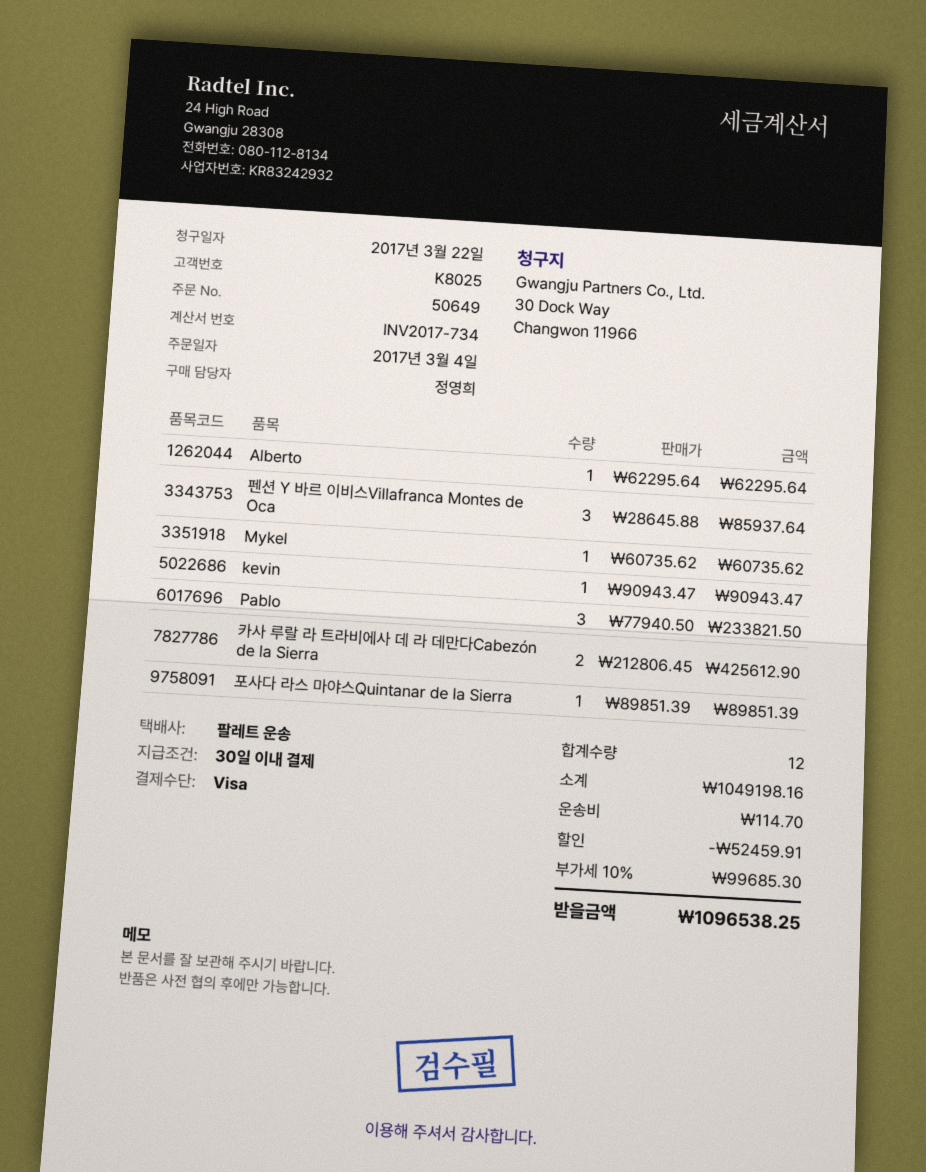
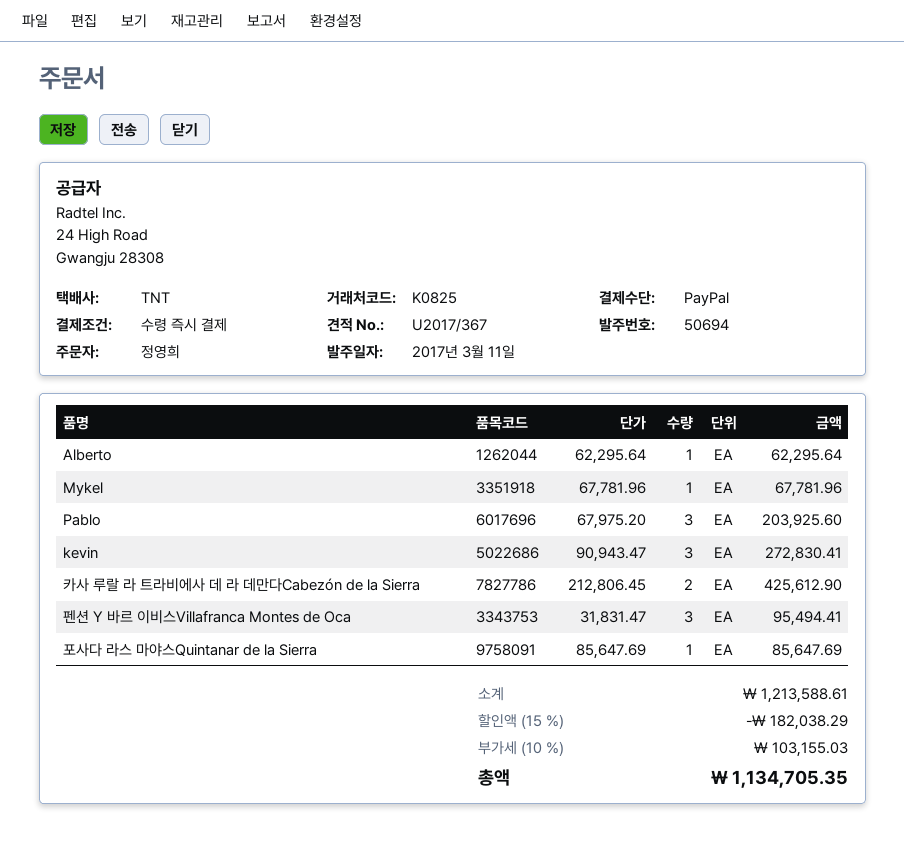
order number: 50649 -> 50694
order date: 2017-03-04 -> 2017-03-11
payment terms: 30 days -> on receipt
customer number: K8025 -> K0825
payment method: Visa -> PayPal
shipping method: pallet freight -> TNT
펜션 Y 바르 이비스Villafranca Montes de Oca: 3 x 28645.88 = 85937.64 -> 3 x 31831.47 = 95494.41
Mykel: 1 x 60735.62 = 60735.62 -> 1 x 67781.96 = 67781.96
kevin: 1 x 90943.47 = 90943.47 -> 3 x 90943.47 = 272830.41
Pablo: 3 x 77940.50 = 233821.50 -> 3 x 67975.20 = 203925.60
포사다 라스 마야스Quintanar de la Sierra: 1 x 89851.39 = 89851.39 -> 1 x 85647.69 = 85647.69
subtotal: 1049198.16 -> 1213588.61
discount: 52459.91 -> 182038.29
shipping: 114.70 -> none
tax: 10% = 99685.30 -> 10% = 103155.03
total: 1096538.25 -> 1134705.35

